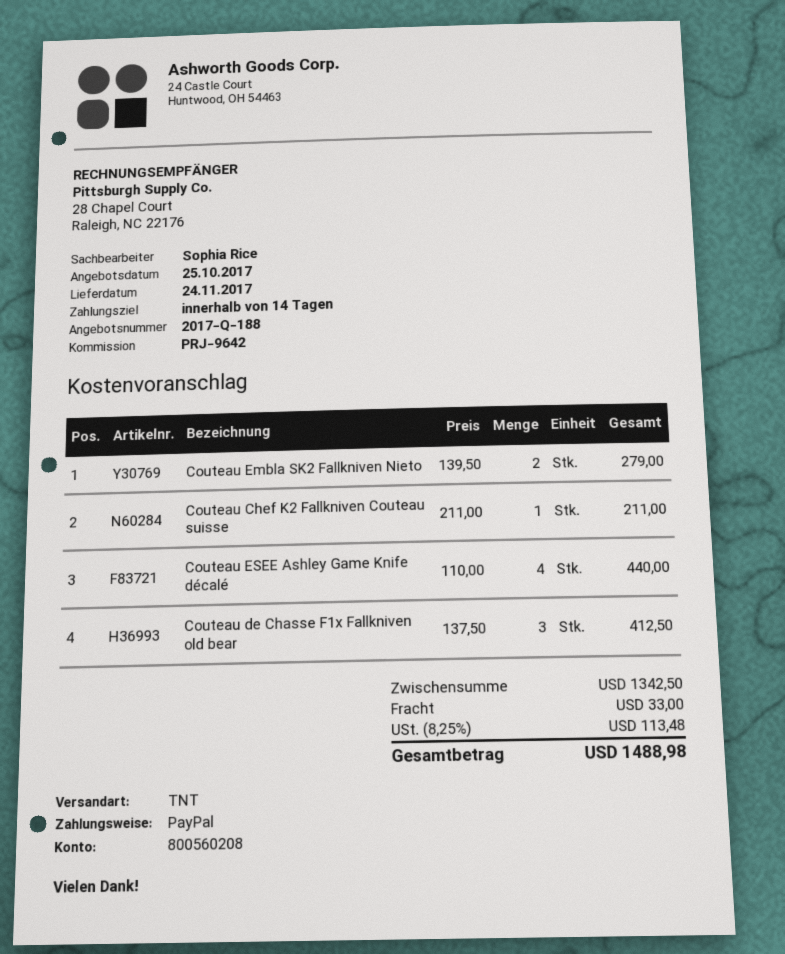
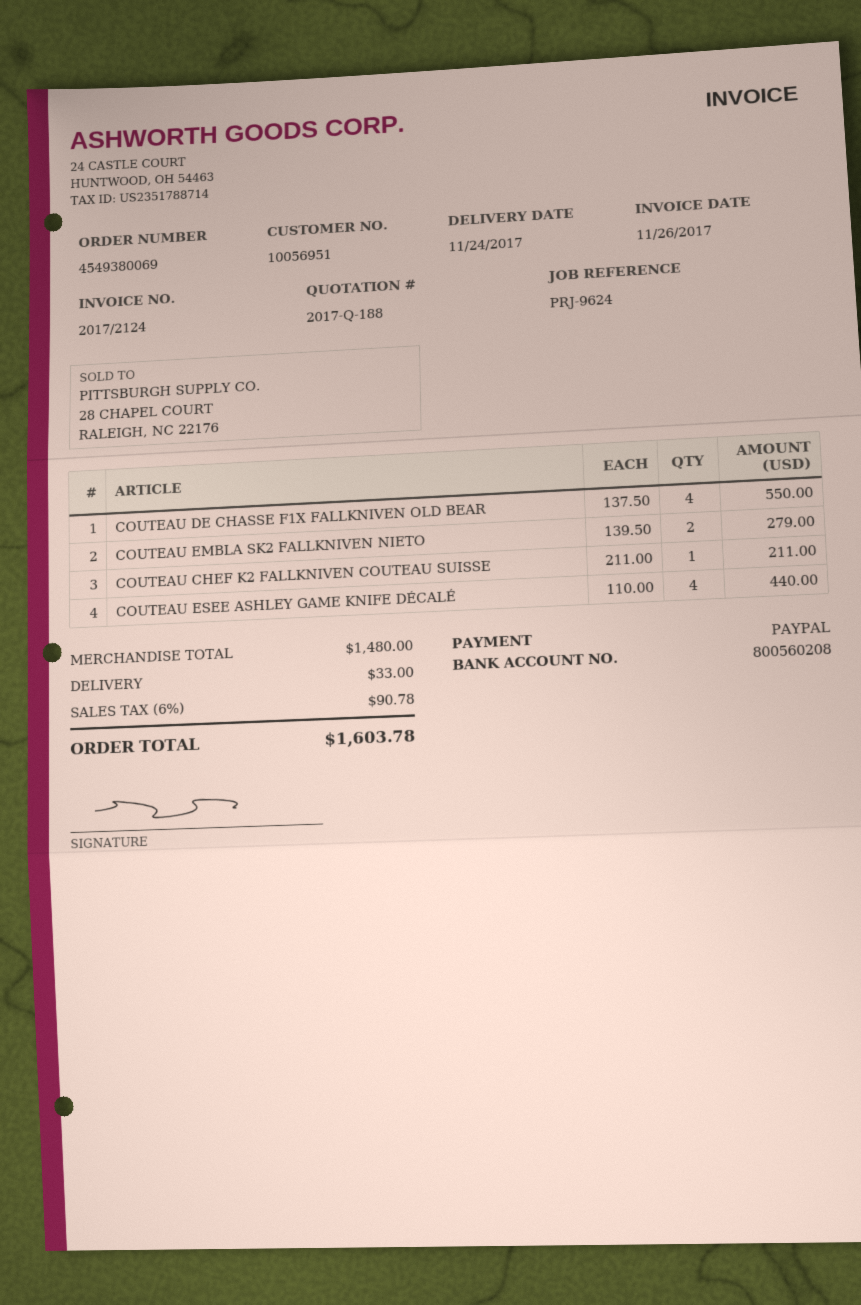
reference: PRJ-9642 -> PRJ-9624
Couteau de Chasse F1x Fallkniven old bear: 3 x 137.50 = 412.50 -> 4 x 137.50 = 550.00
subtotal: 1342.50 -> 1480.00
tax: 8.25% = 113.48 -> 6% = 90.78
total: 1488.98 -> 1603.78

